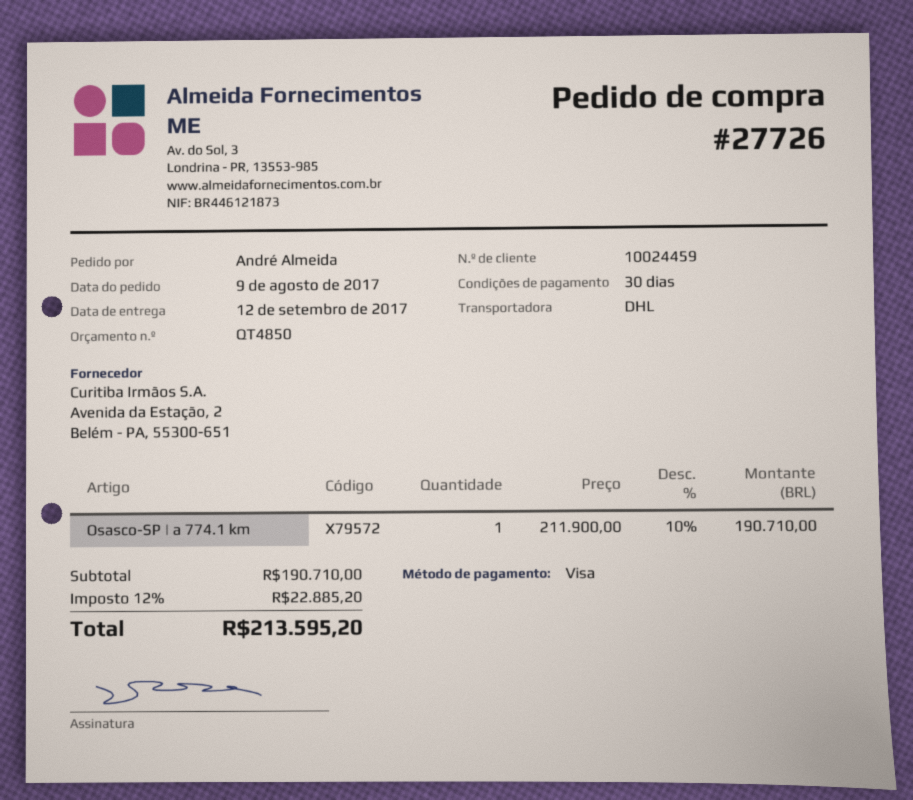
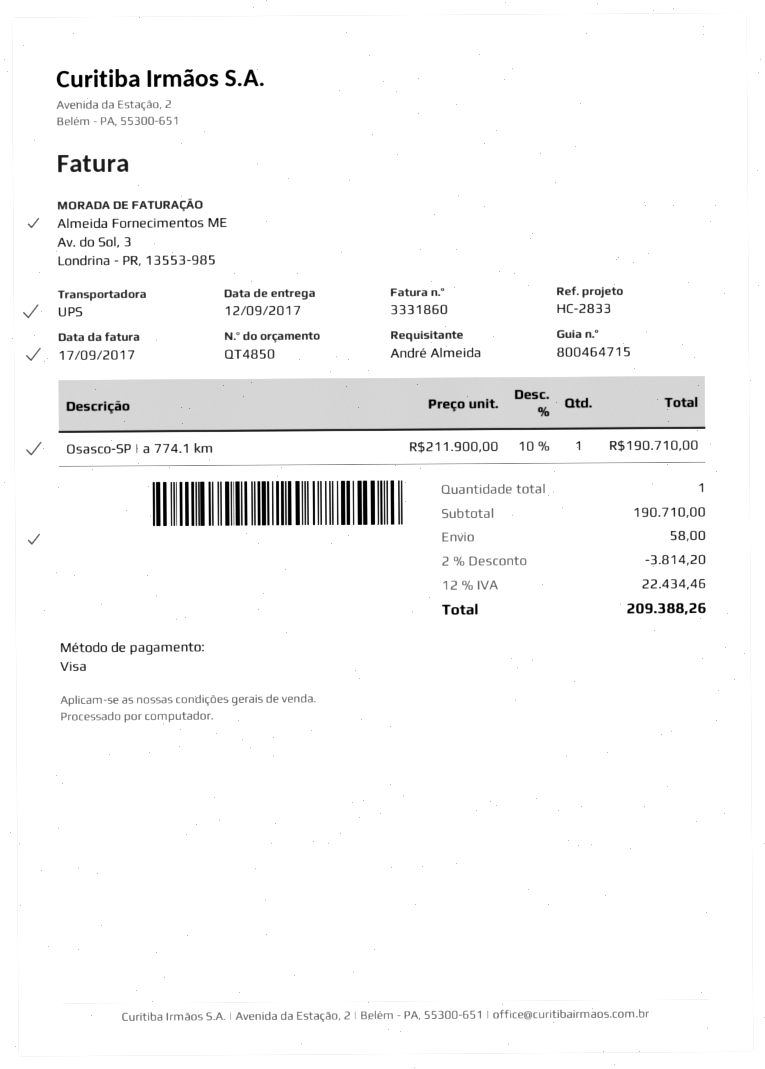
shipping method: DHL -> UPS
discount: none -> 2% = 3814.20
shipping: none -> 58.00
tax: 12% = 22885.20 -> 12% = 22434.46
total: 213595.20 -> 209388.26

